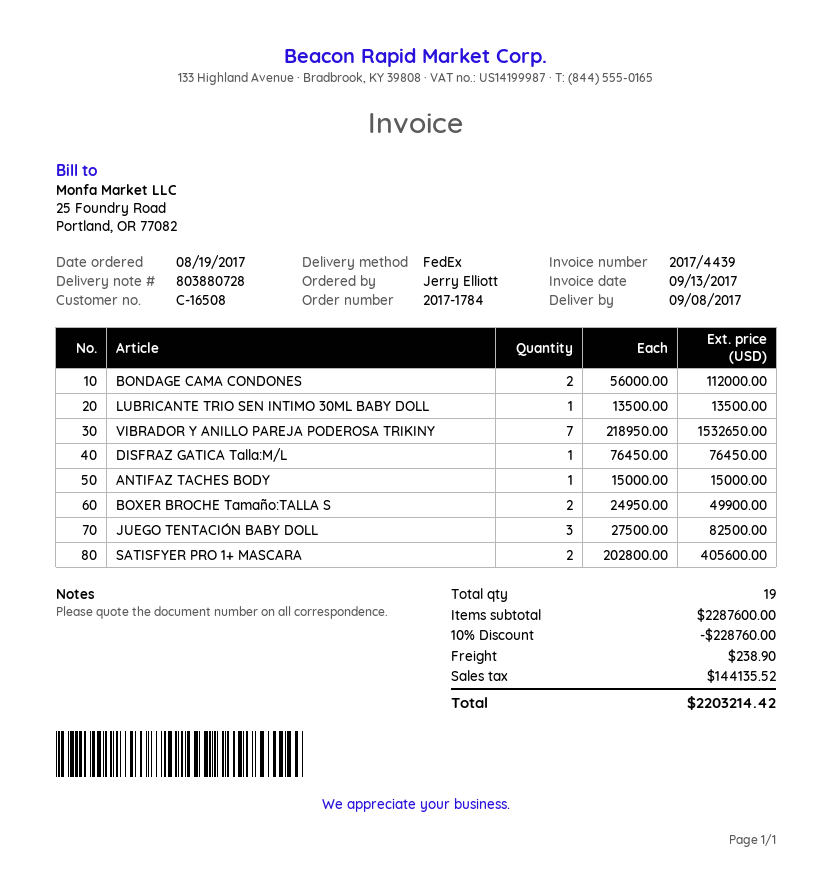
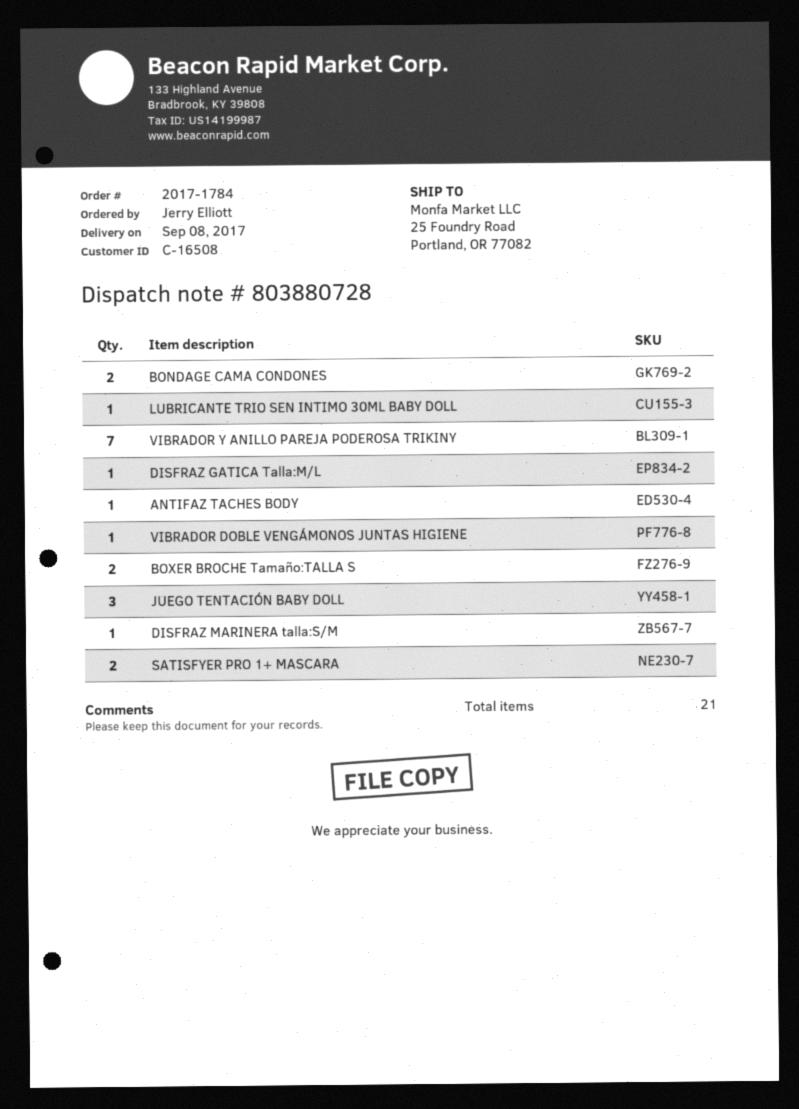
VIBRADOR DOBLE VENGÁMONOS JUNTAS HIGIENE: none -> 1
DISFRAZ MARINERA talla:S/M: none -> 1
total quantity: 19 -> 21

